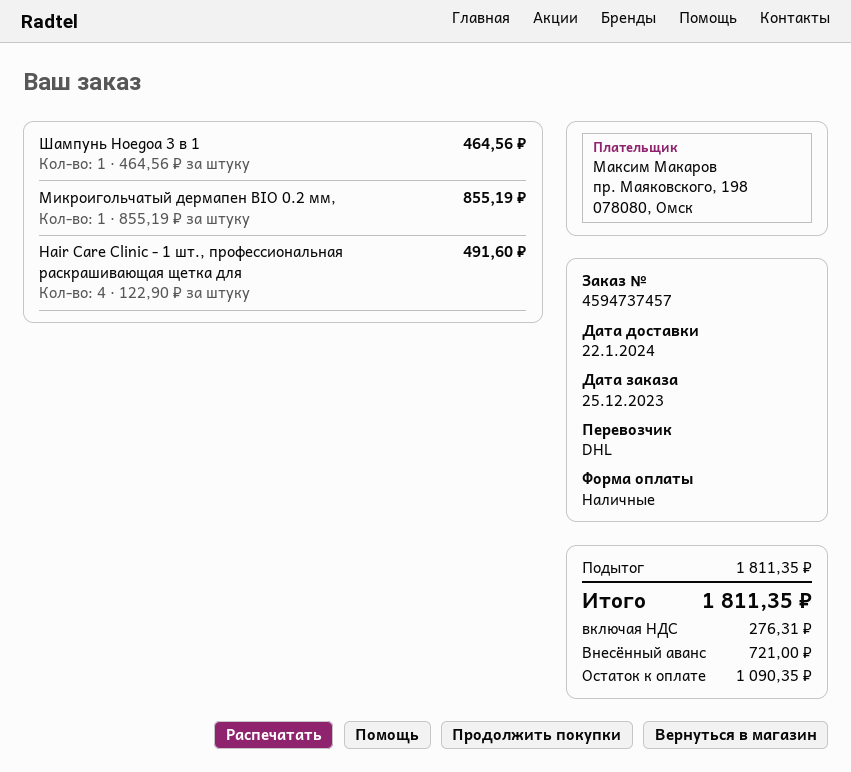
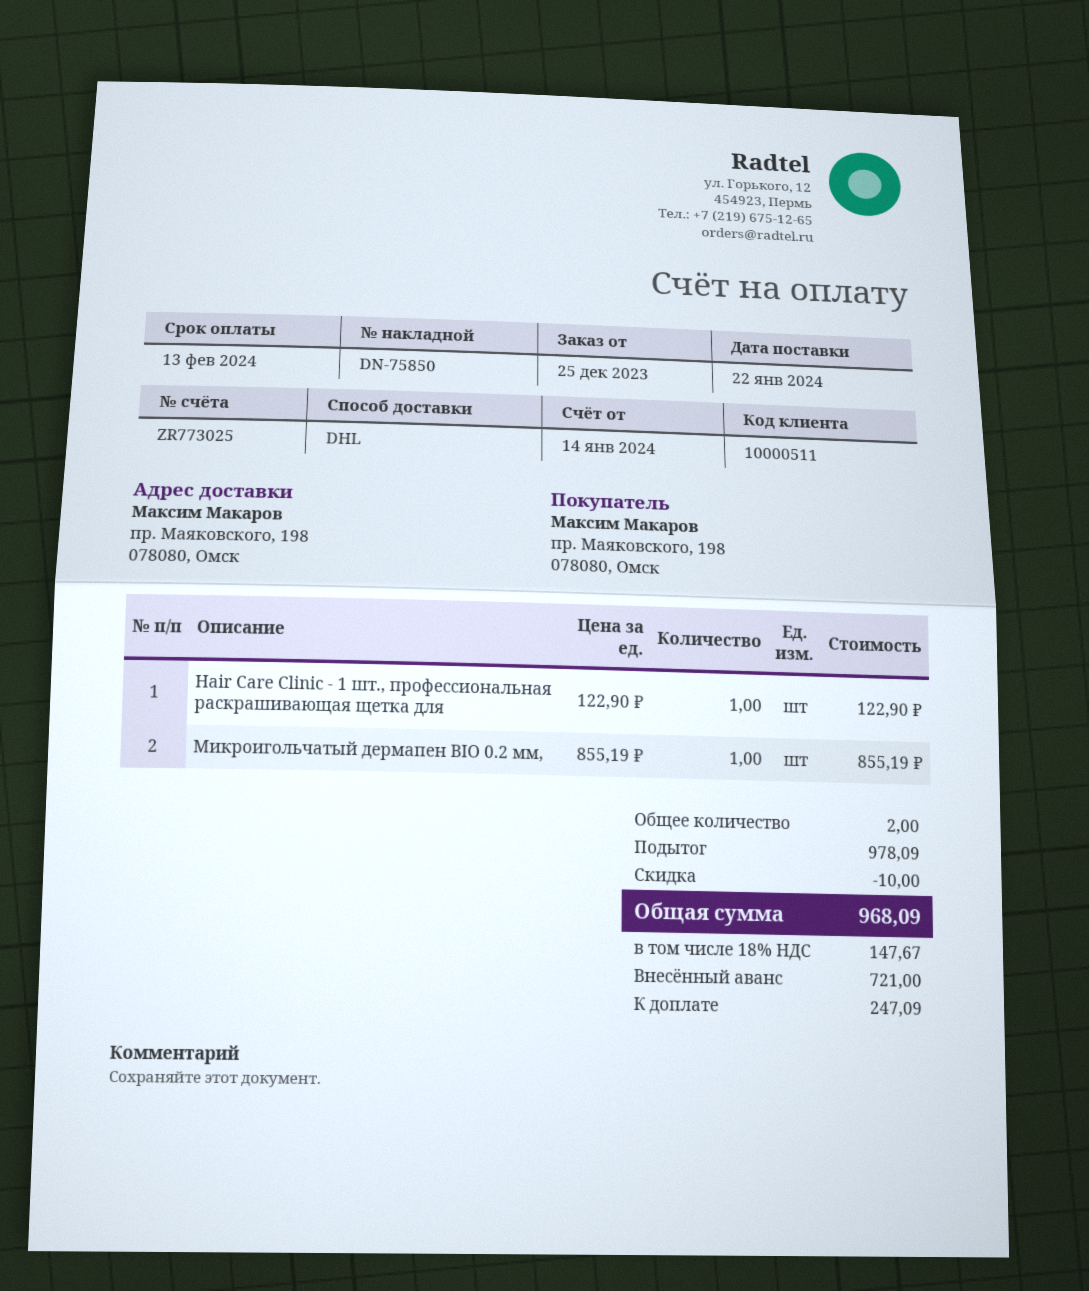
Шампунь Hoegoa 3 в 1: 1 x 464.56 = 464.56 -> none
Hair Care Clinic - 1 шт., профессиональная раскрашивающая щетка для: 4 x 122.90 = 491.60 -> 1 x 122.90 = 122.90
subtotal: 1811.35 -> 978.09
discount: none -> 10.00
tax: 276.31 -> 147.67
total: 1811.35 -> 968.09
balance: 1090.35 -> 247.09

